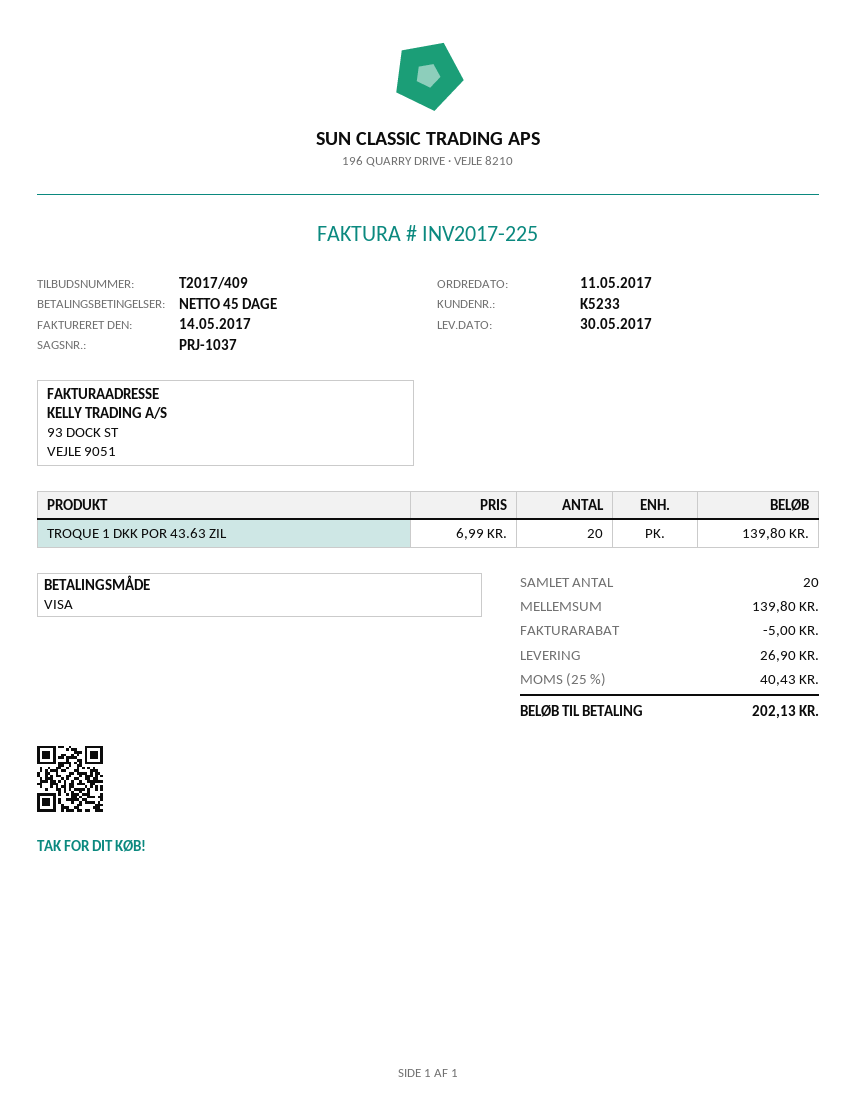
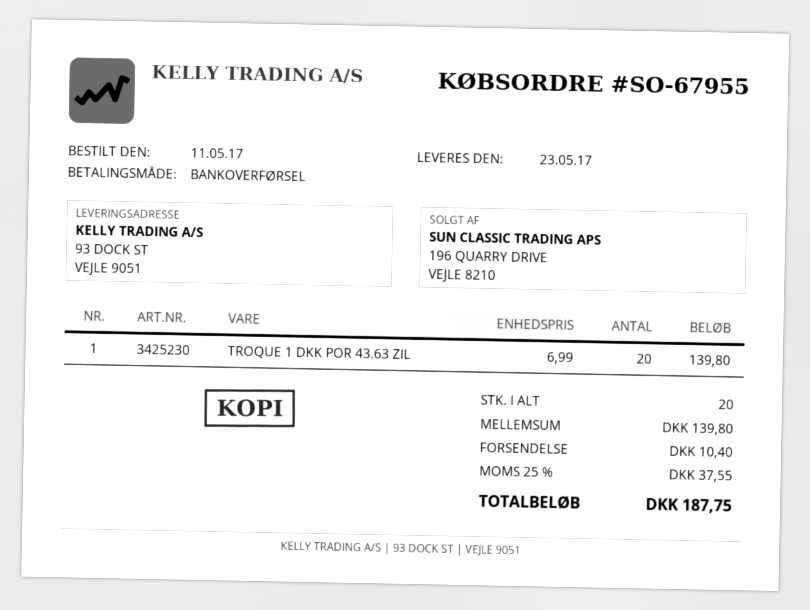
delivery date: 2017-05-30 -> 2017-05-23
payment method: Visa -> bank transfer
discount: 5.00 -> none
shipping: 26.90 -> 10.40
tax: 25% = 40.43 -> 25% = 37.55
total: 202.13 -> 187.75

